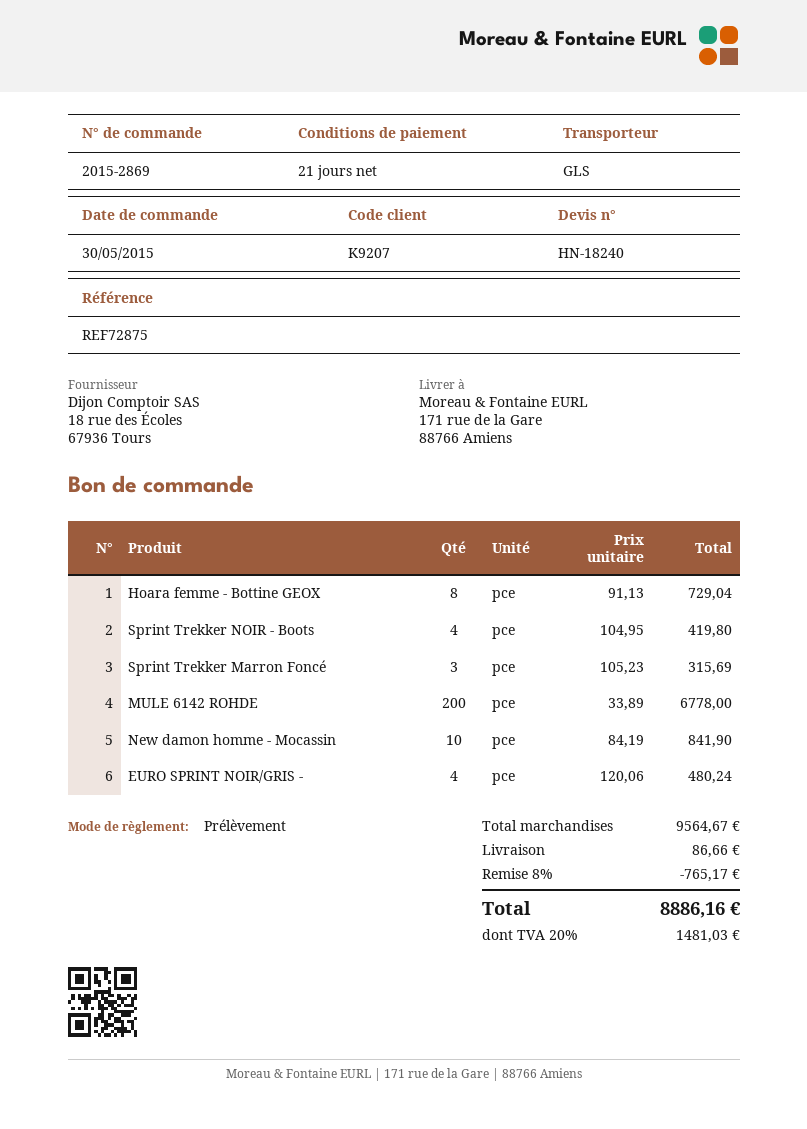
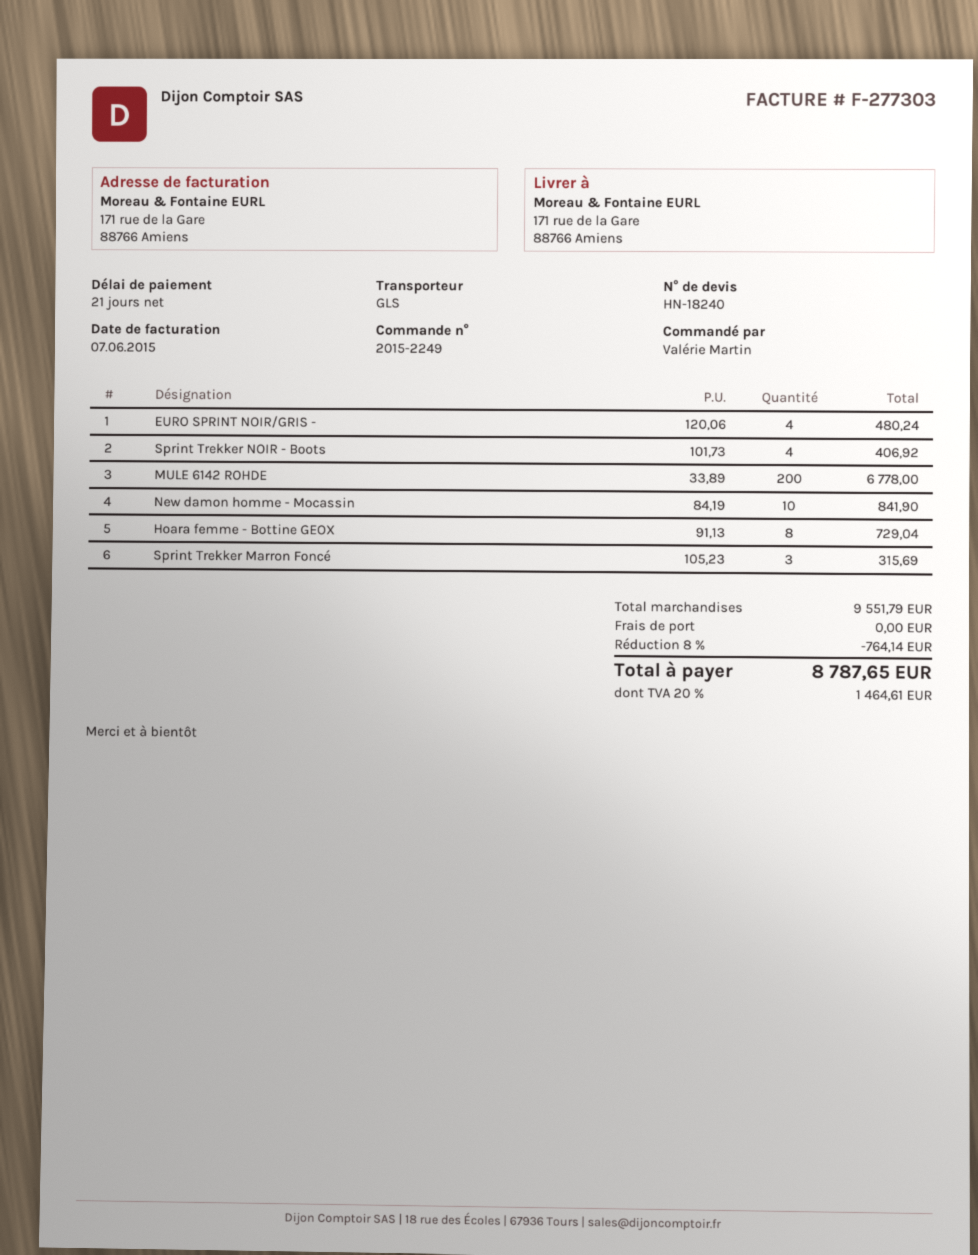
order number: 2015-2869 -> 2015-2249
Sprint Trekker NOIR - Boots: 4 x 104.95 = 419.80 -> 4 x 101.73 = 406.92
subtotal: 9564.67 -> 9551.79
discount: 8% = 765.17 -> 8% = 764.14
shipping: 86.66 -> 0.00
tax: 20% = 1481.03 -> 20% = 1464.61
total: 8886.16 -> 8787.65

